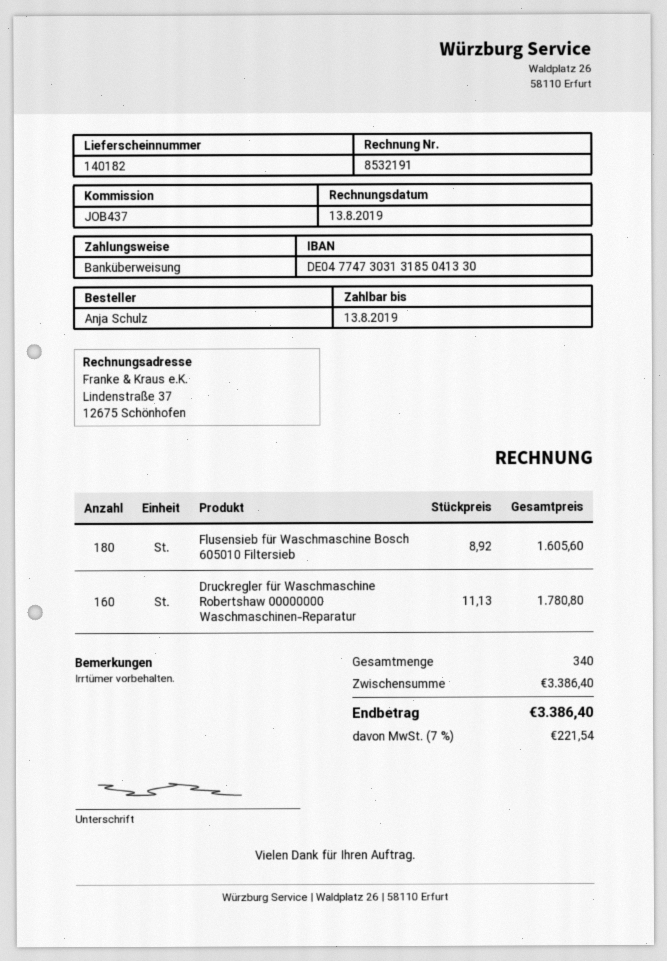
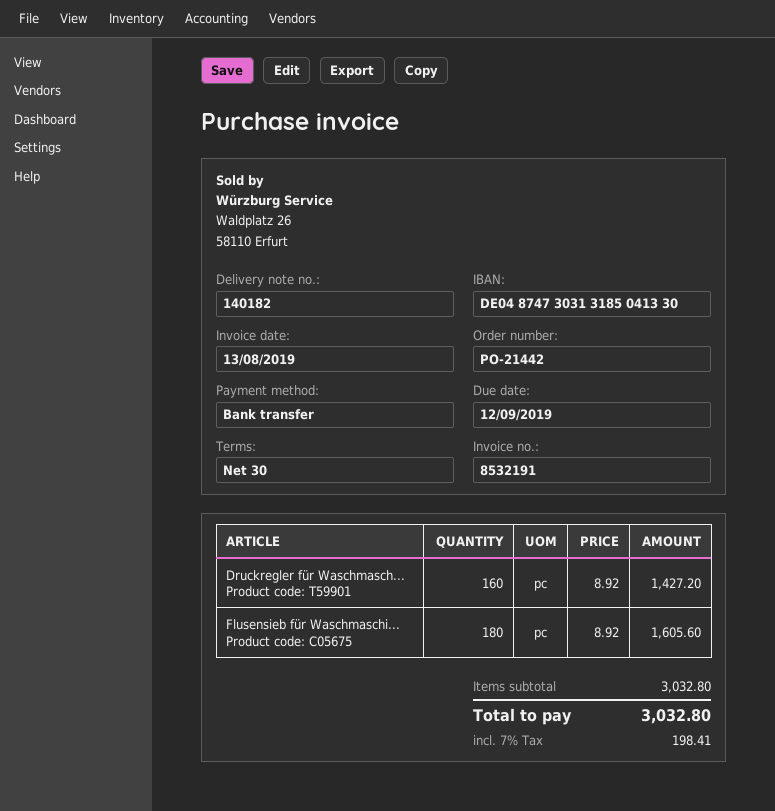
due date: 2019-08-13 -> 2019-09-12
bank account: DE04774730313185041330 -> DE04874730313185041330
Druckregler für Waschmaschine Robertshaw 00000000 Waschmaschinen-Reparatur: 160 x 11.13 = 1780.80 -> 160 x 8.92 = 1427.20
subtotal: 3386.40 -> 3032.80
tax: 7% = 221.54 -> 7% = 198.41
total: 3386.40 -> 3032.80

